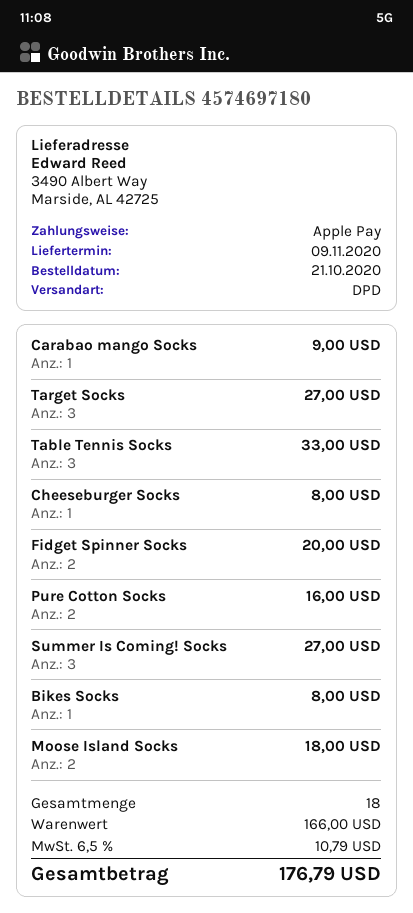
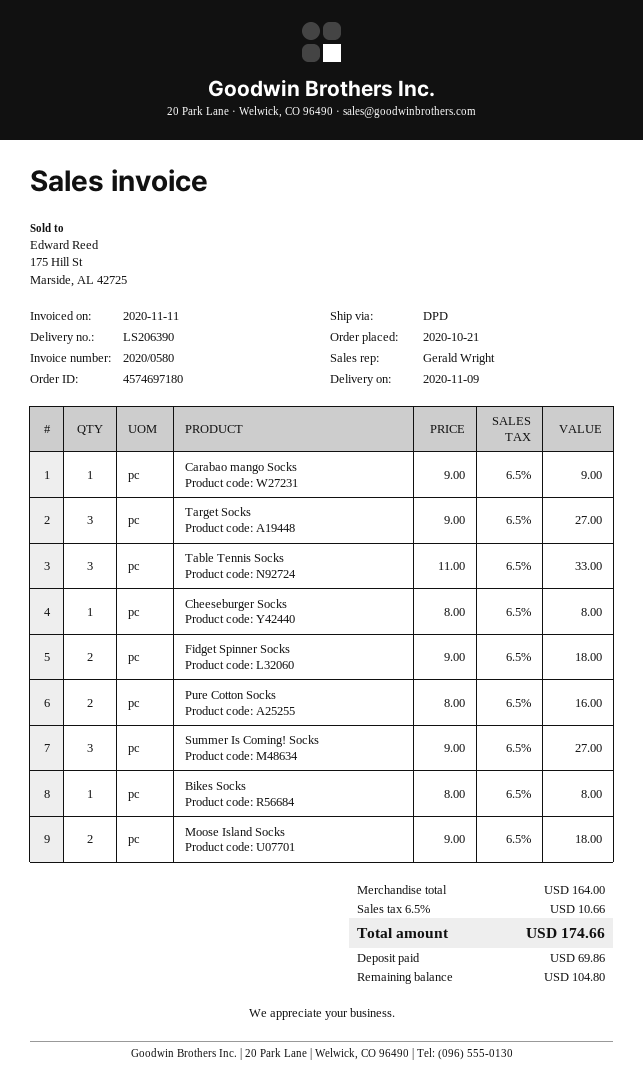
Fidget Spinner Socks: 2 for 20.00 -> 2 for 18.00
subtotal: 166.00 -> 164.00
tax: 6.5% = 10.79 -> 6.5% = 10.66
total: 176.79 -> 174.66

